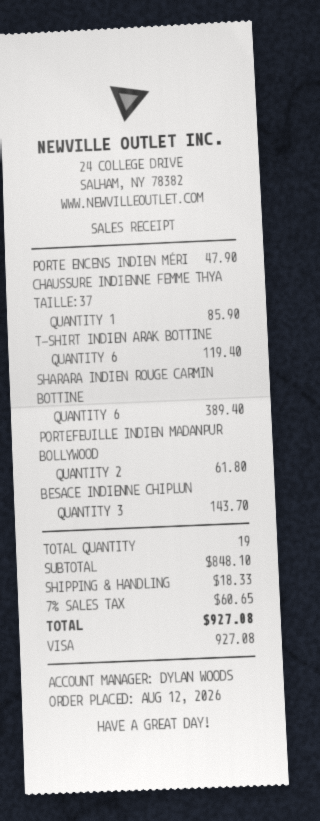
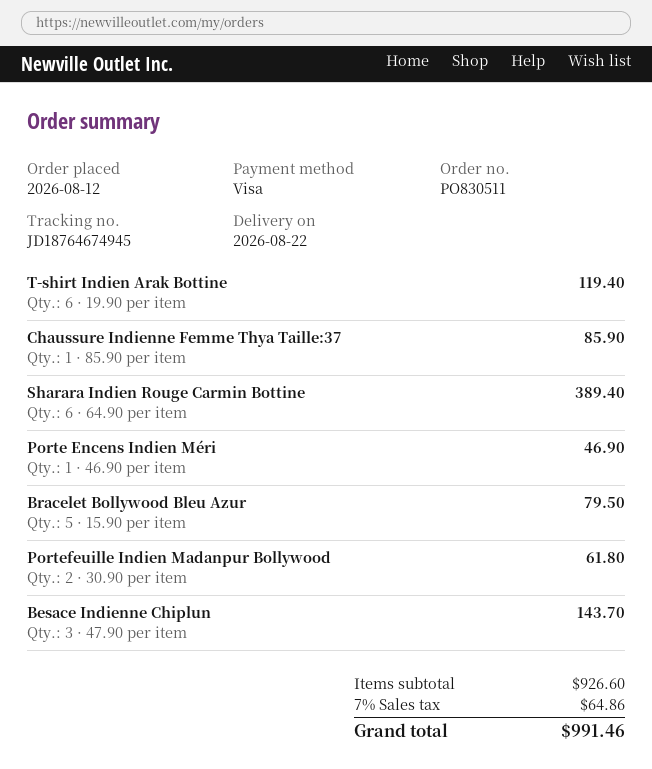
PORTE ENCENS INDIEN MÉRI: 1 for 47.90 -> 1 for 46.90
Bracelet Bollywood Bleu Azur: none -> 5 for 79.50
subtotal: 848.10 -> 926.60
shipping: 18.33 -> none
tax: 7% = 60.65 -> 7% = 64.86
total: 927.08 -> 991.46

